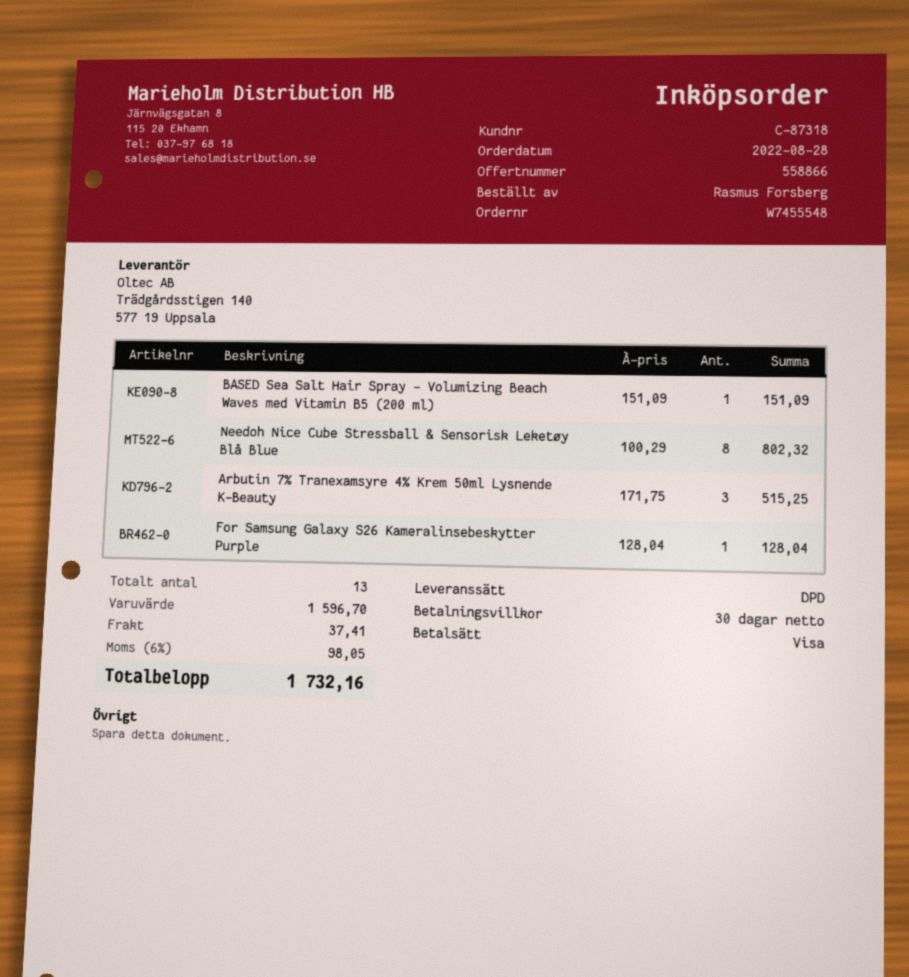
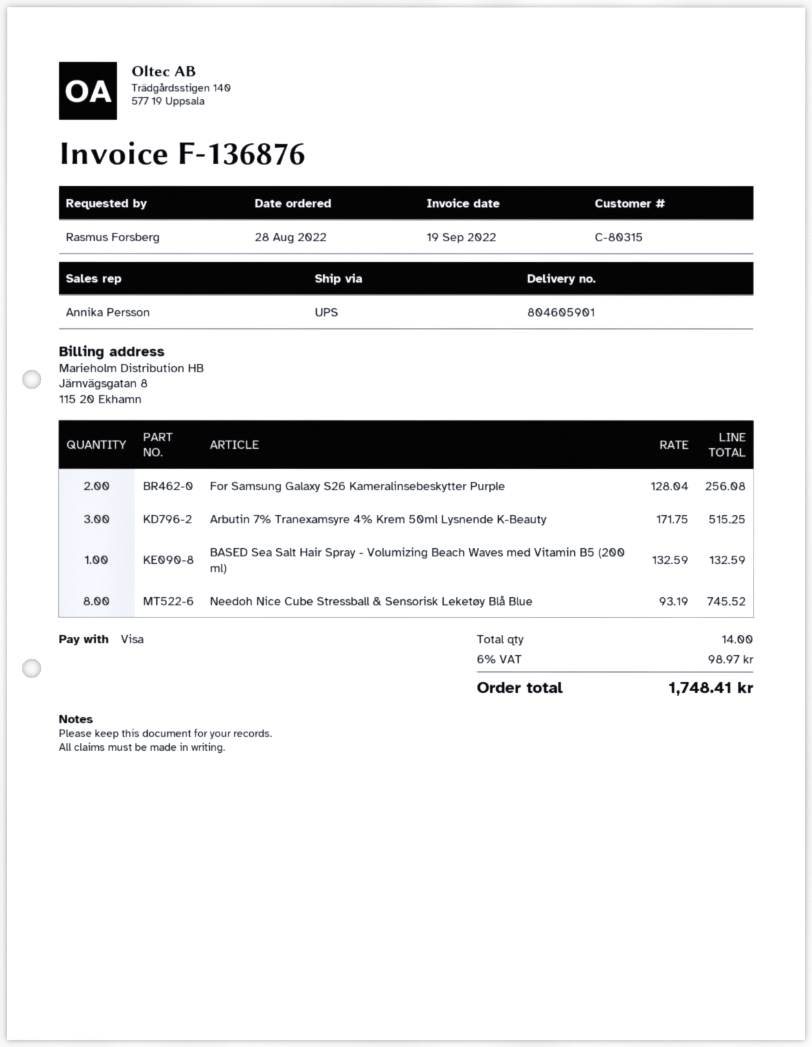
customer number: C-87318 -> C-80315
shipping method: DPD -> UPS
BASED Sea Salt Hair Spray - Volumizing Beach Waves med Vitamin B5 (200 ml): 1 x 151.09 = 151.09 -> 1 x 132.59 = 132.59
Needoh Nice Cube Stressball & Sensorisk Leketøy Blå Blue: 8 x 100.29 = 802.32 -> 8 x 93.19 = 745.52
For Samsung Galaxy S26 Kameralinsebeskytter Purple: 1 x 128.04 = 128.04 -> 2 x 128.04 = 256.08
total quantity: 13 -> 14
shipping: 37.41 -> none
tax: 6% = 98.05 -> 6% = 98.97
total: 1732.16 -> 1748.41

